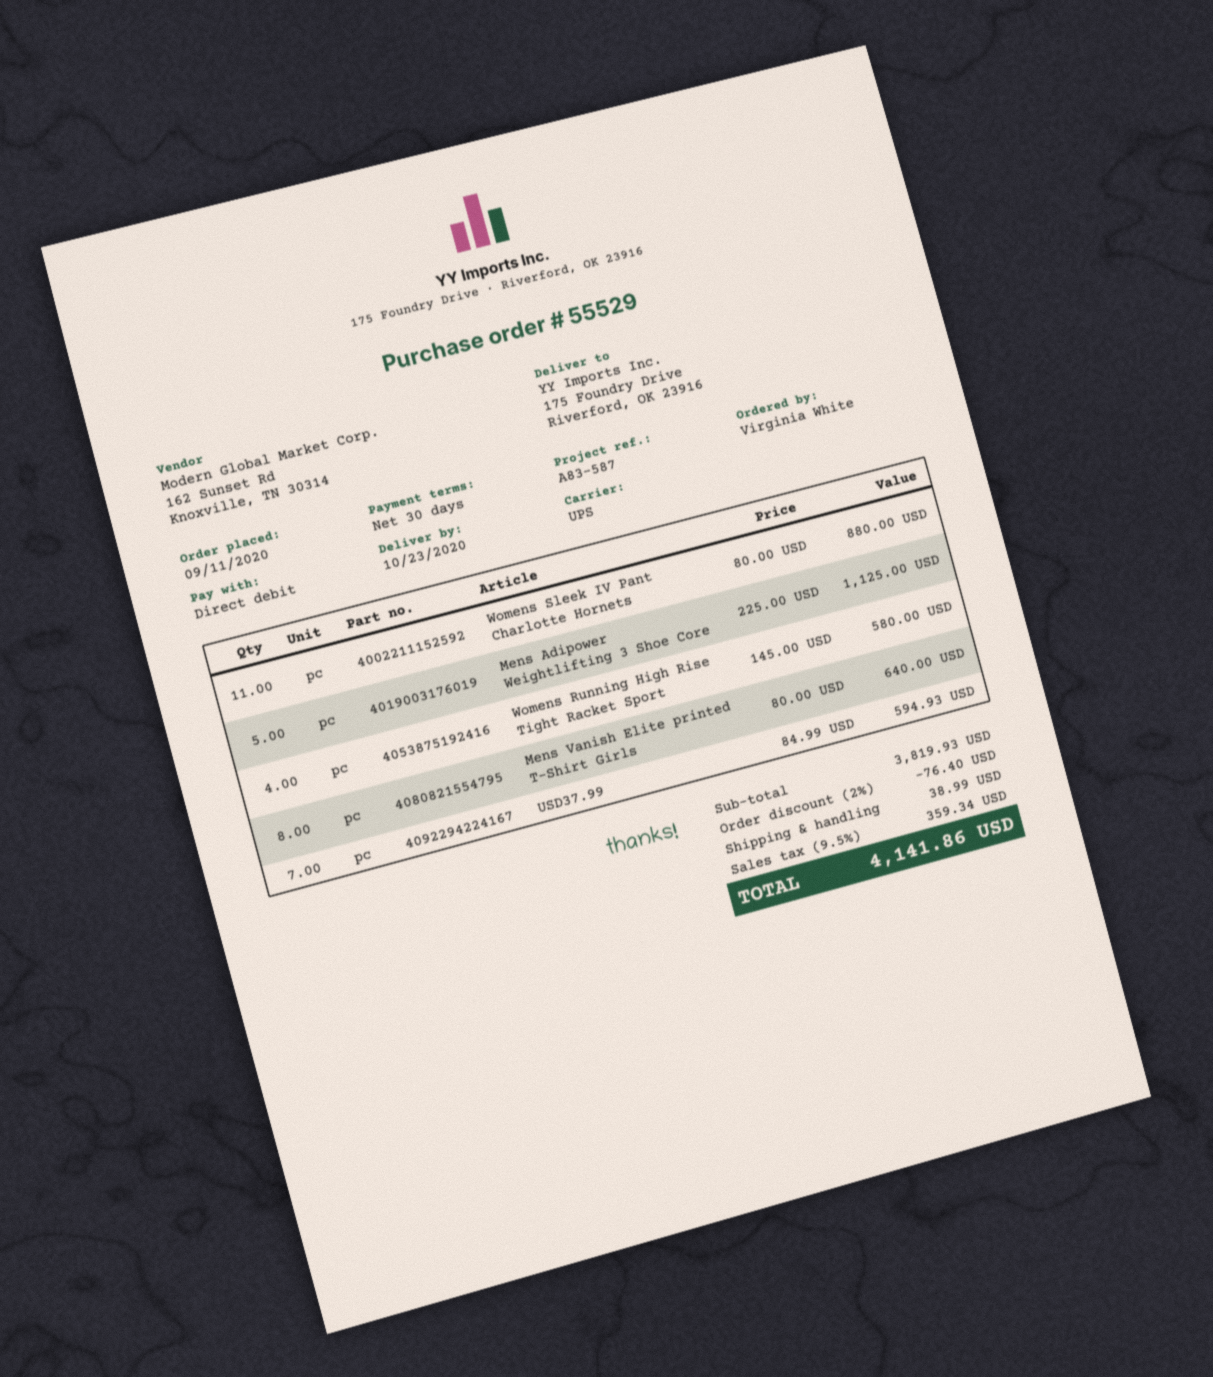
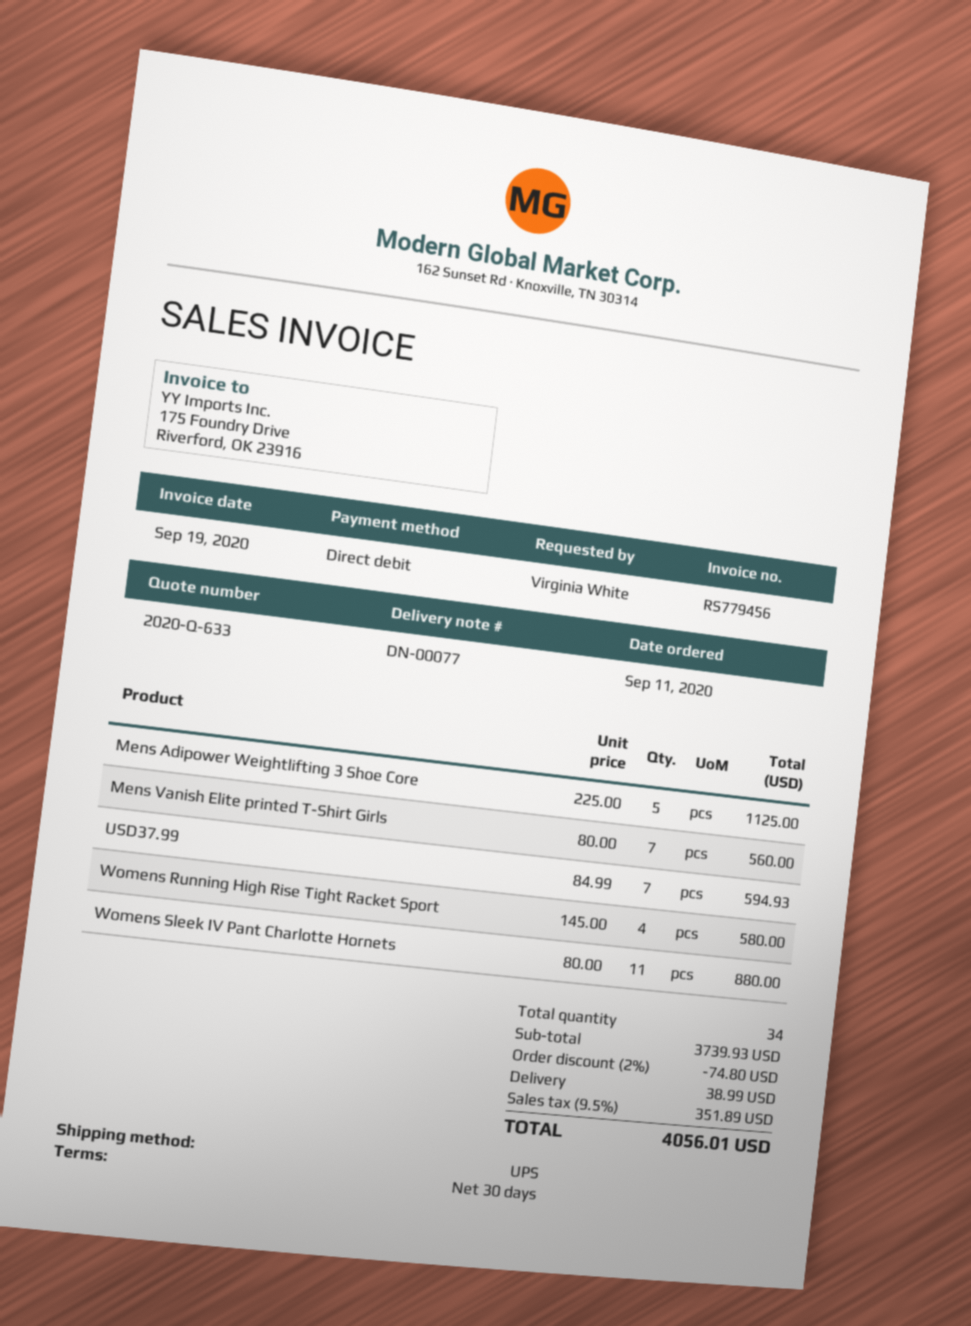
Mens Vanish Elite printed T-Shirt Girls: 8 x 80.00 = 640.00 -> 7 x 80.00 = 560.00
subtotal: 3819.93 -> 3739.93
discount: 2% = 76.40 -> 2% = 74.80
tax: 9.5% = 359.34 -> 9.5% = 351.89
total: 4141.86 -> 4056.01

